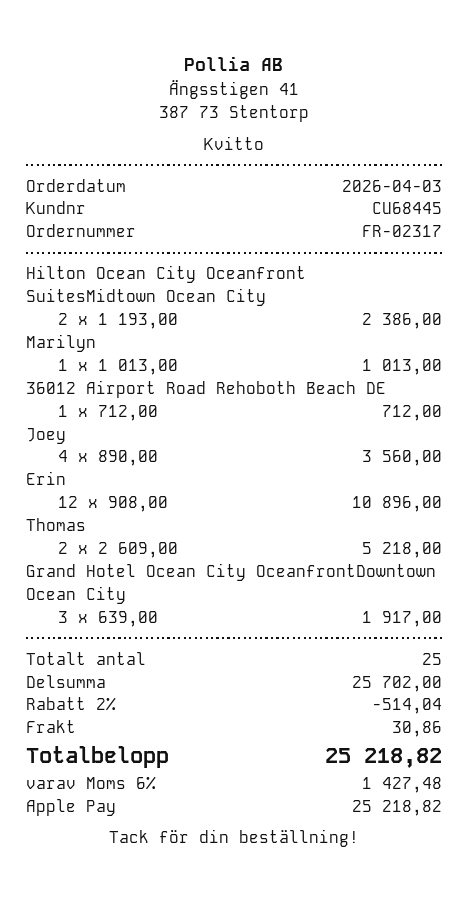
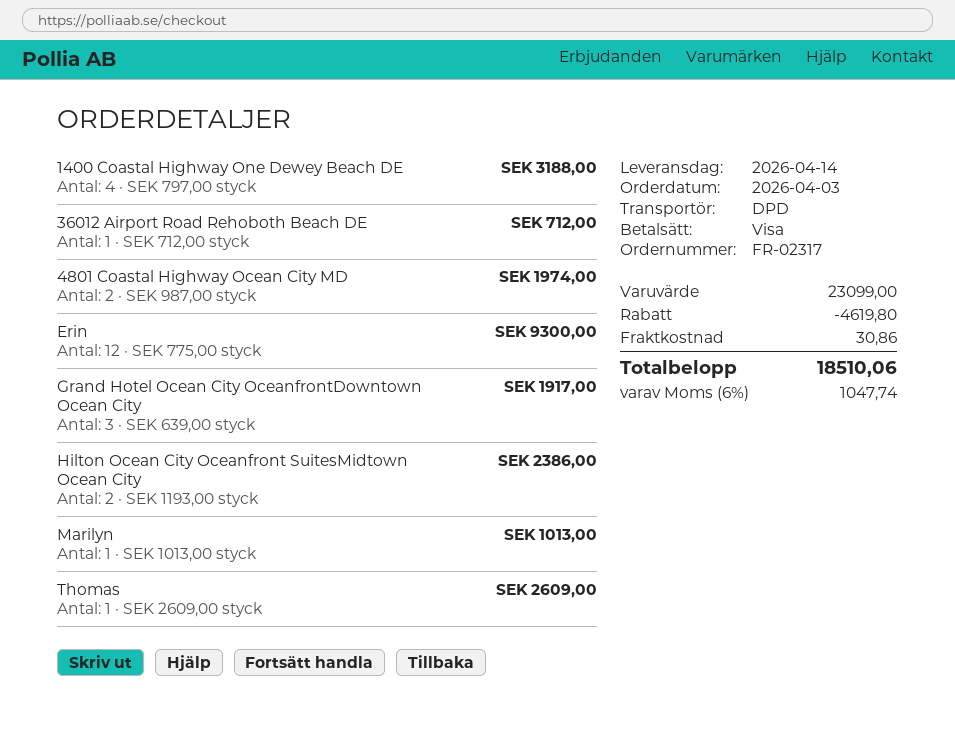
payment method: Apple Pay -> Visa
Joey: 4 x 890.00 = 3560.00 -> none
Erin: 12 x 908.00 = 10896.00 -> 12 x 775.00 = 9300.00
Thomas: 2 x 2609.00 = 5218.00 -> 1 x 2609.00 = 2609.00
1400 Coastal Highway One Dewey Beach DE: none -> 4 x 797.00 = 3188.00
4801 Coastal Highway Ocean City MD: none -> 2 x 987.00 = 1974.00
subtotal: 25702.00 -> 23099.00
discount: 514.04 -> 4619.80
tax: 6% = 1427.48 -> 6% = 1047.74
total: 25218.82 -> 18510.06

